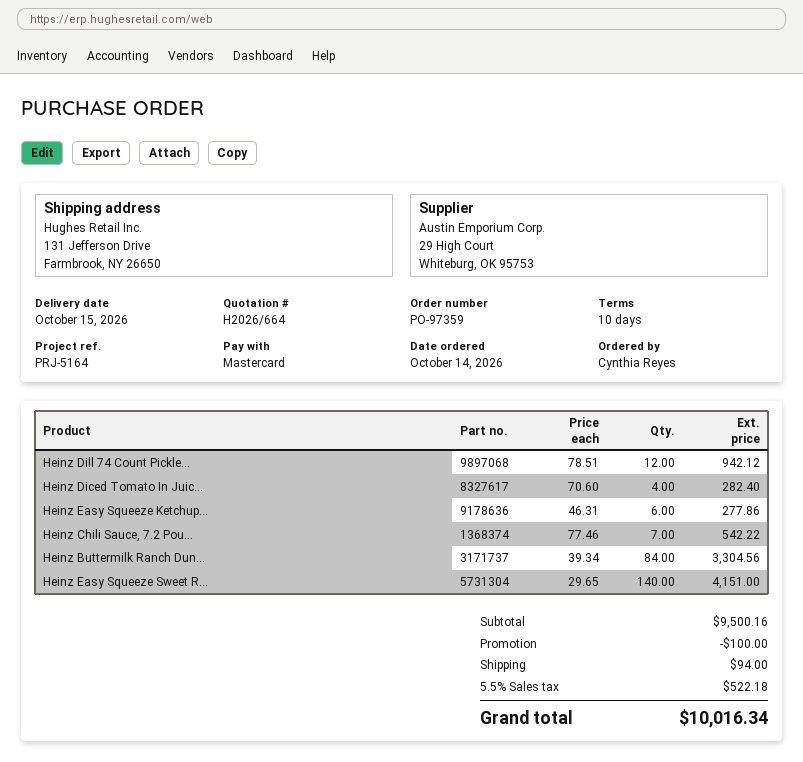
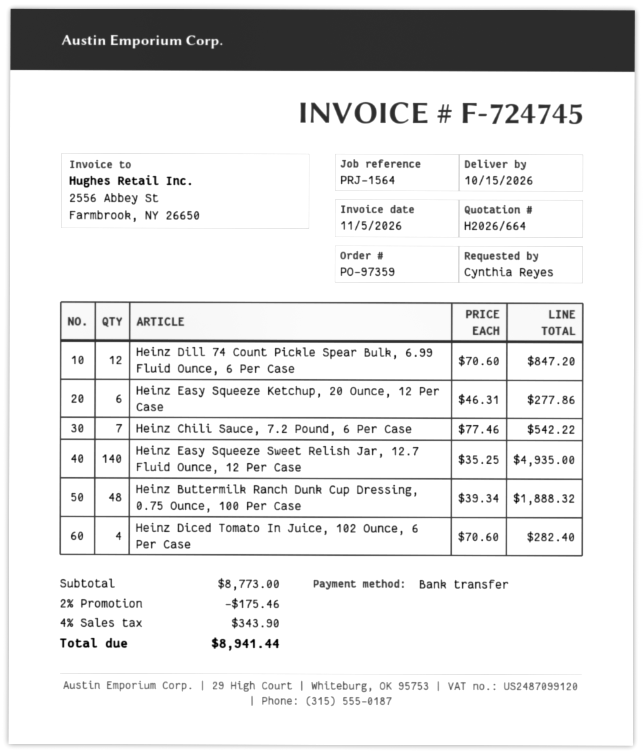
reference: PRJ-5164 -> PRJ-1564
payment method: Mastercard -> bank transfer
Heinz Dill 74 Count Pickle...: 12 x 78.51 = 942.12 -> 12 x 70.60 = 847.20
Heinz Buttermilk Ranch Dun...: 84 x 39.34 = 3304.56 -> 48 x 39.34 = 1888.32
Heinz Easy Squeeze Sweet R...: 140 x 29.65 = 4151.00 -> 140 x 35.25 = 4935.00
subtotal: 9500.16 -> 8773.00
discount: 100.00 -> 175.46
shipping: 94.00 -> none
tax: 5.5% = 522.18 -> 4% = 343.90
total: 10016.34 -> 8941.44

